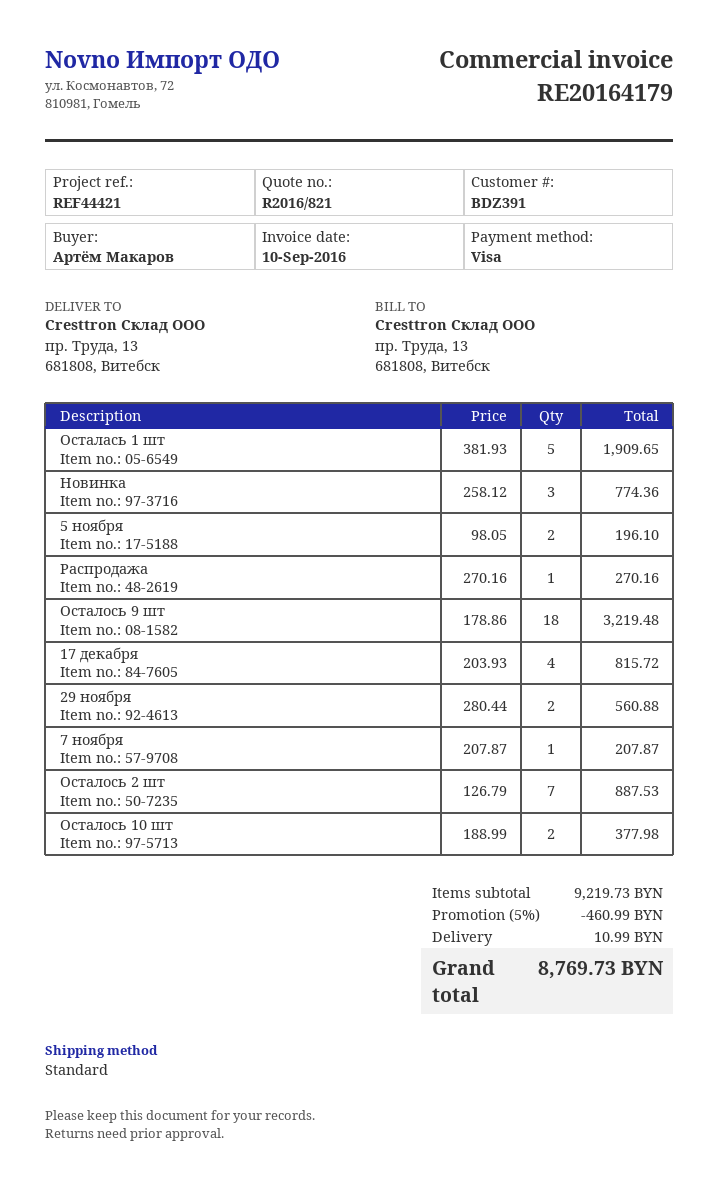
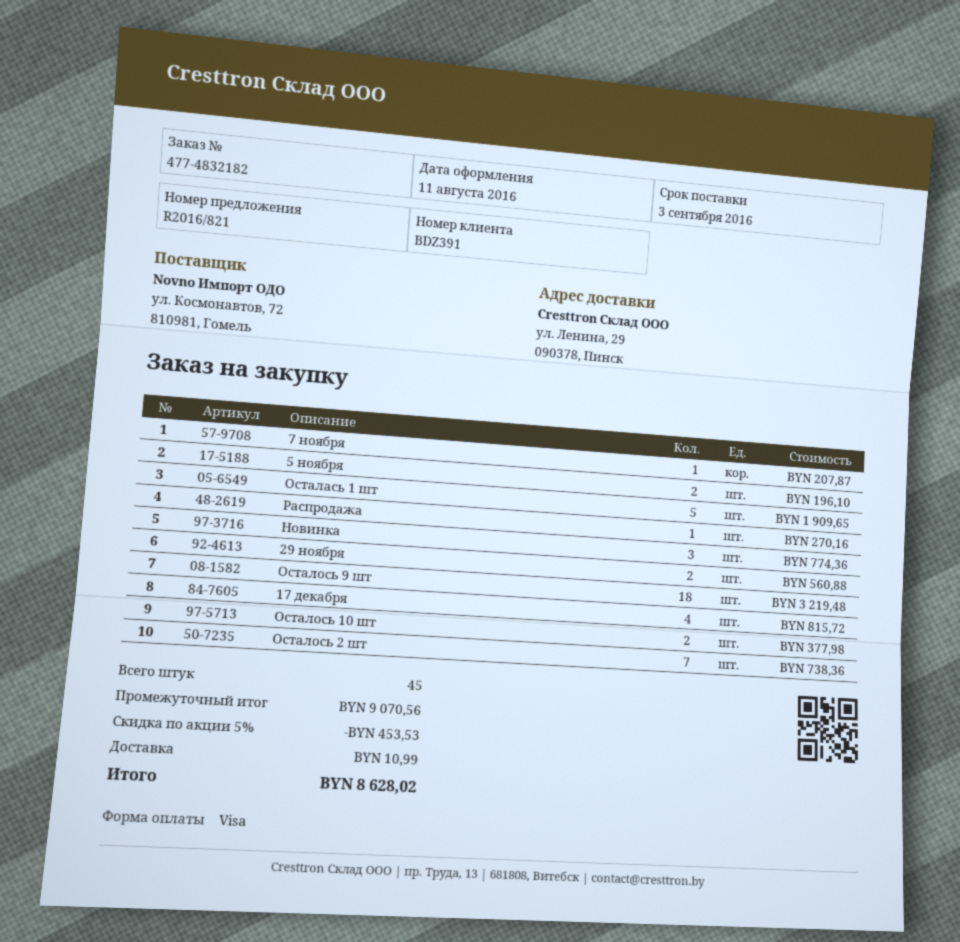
ship to: пр. Труда, 13, 681808, Витебск -> ул. Ленина, 29, 090378, Пинск
Осталось 2 шт: 7 for 887.53 -> 7 for 738.36
subtotal: 9219.73 -> 9070.56
discount: 5% = 460.99 -> 5% = 453.53
total: 8769.73 -> 8628.02

